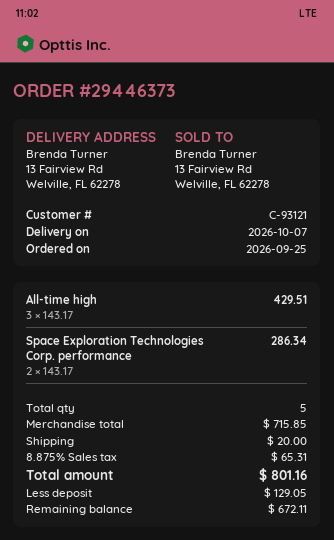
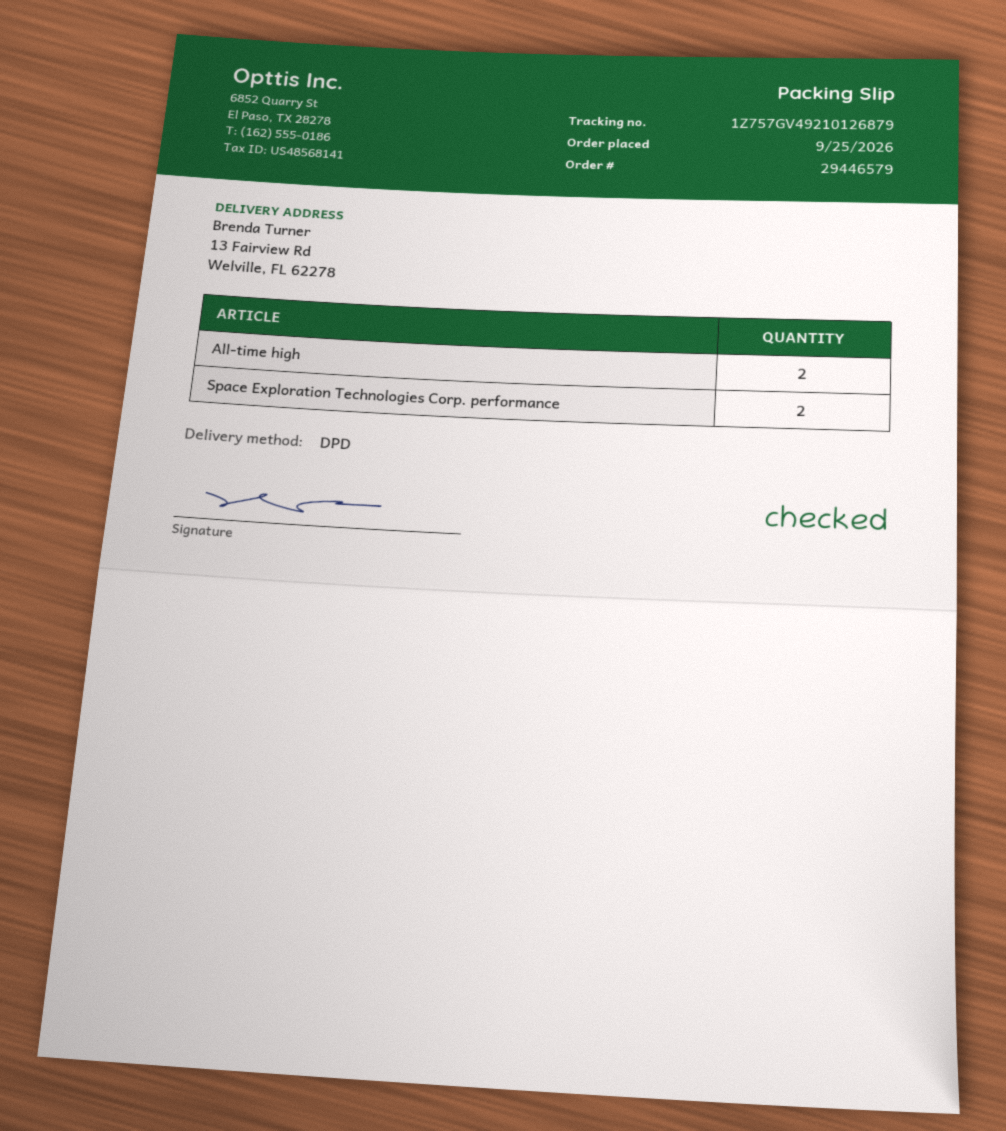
order number: 29446373 -> 29446579
All-time high: 3 -> 2

